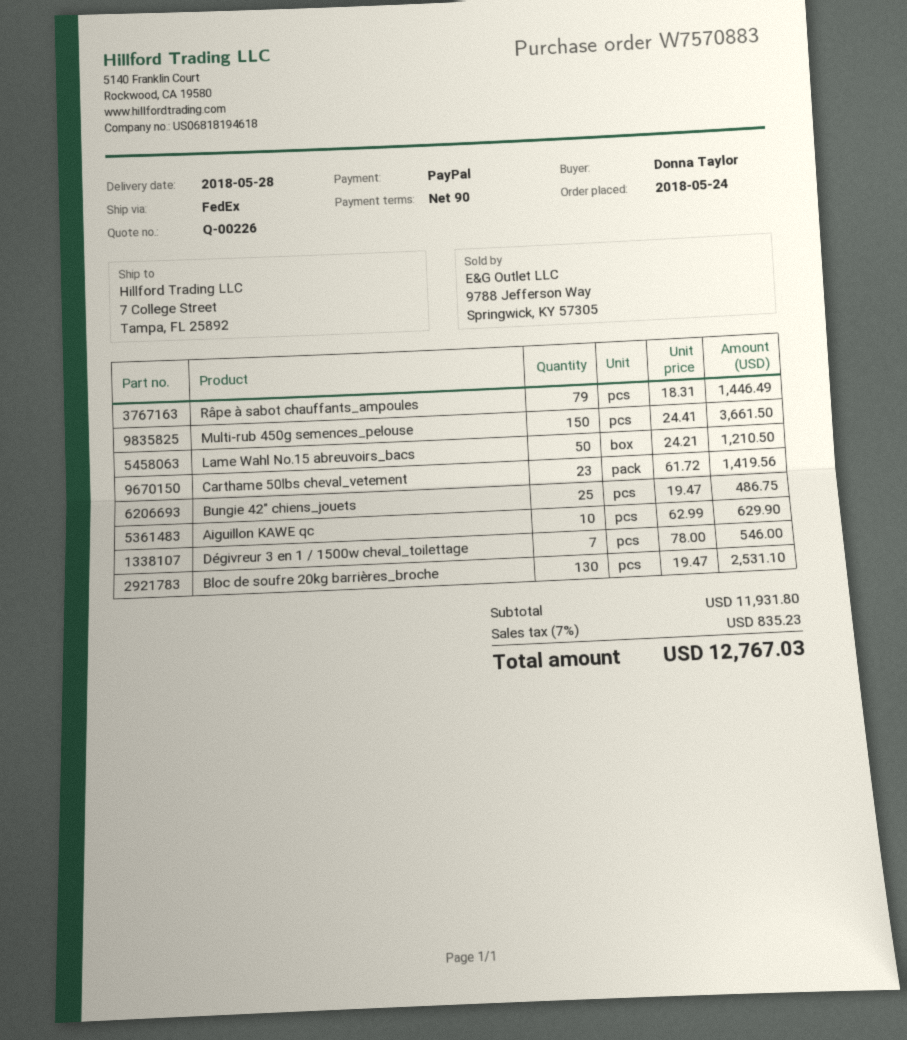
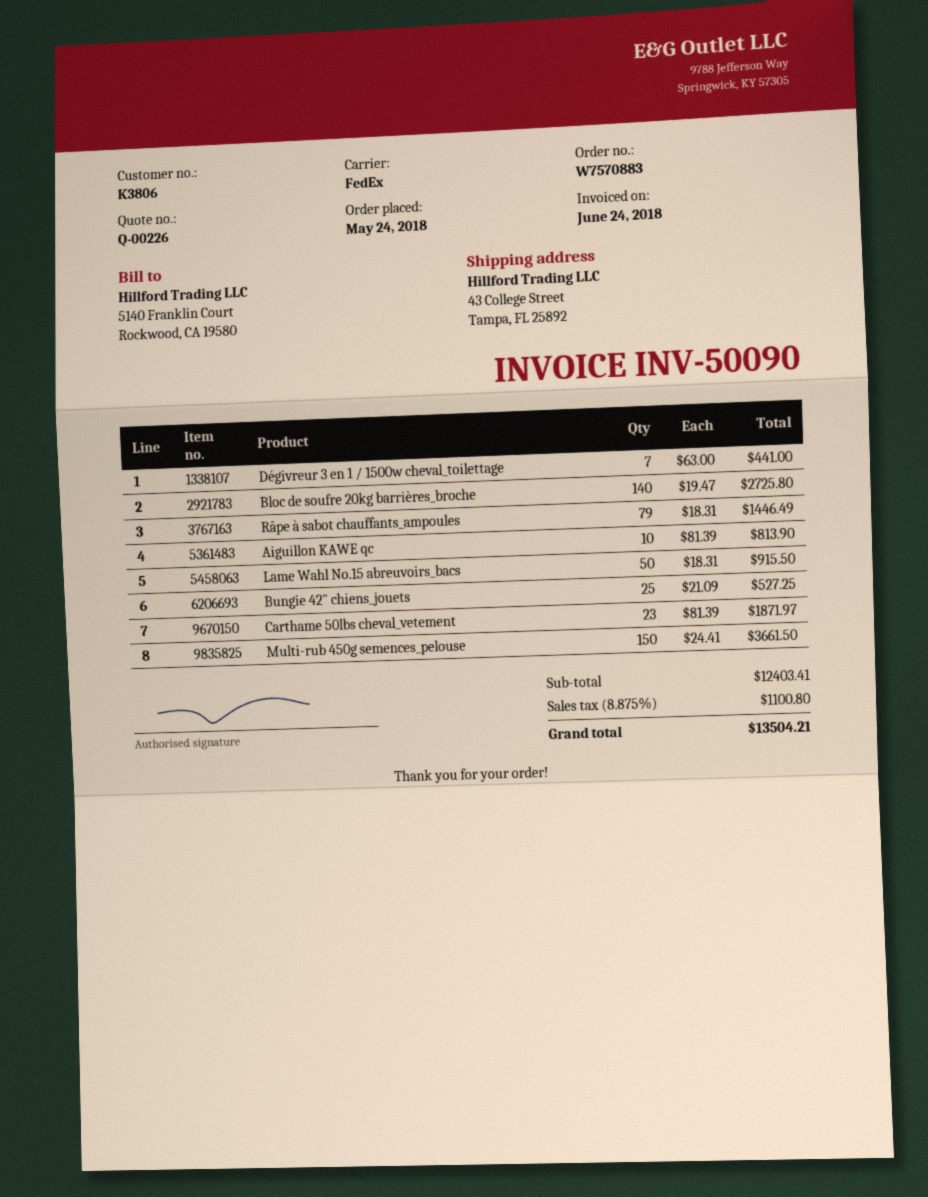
ship to: 7 College Street, Tampa, FL 25892 -> 43 College Street, Tampa, FL 25892
Lame Wahl No.15 abreuvoirs_bacs: 50 x 24.21 = 1210.50 -> 50 x 18.31 = 915.50
Carthame 50lbs cheval_vetement: 23 x 61.72 = 1419.56 -> 23 x 81.39 = 1871.97
Bungie 42" chiens_jouets: 25 x 19.47 = 486.75 -> 25 x 21.09 = 527.25
Aiguillon KAWE qc: 10 x 62.99 = 629.90 -> 10 x 81.39 = 813.90
Dégivreur 3 en 1 / 1500w cheval_toilettage: 7 x 78.00 = 546.00 -> 7 x 63.00 = 441.00
Bloc de soufre 20kg barrières_broche: 130 x 19.47 = 2531.10 -> 140 x 19.47 = 2725.80
subtotal: 11931.80 -> 12403.41
tax: 7% = 835.23 -> 8.875% = 1100.80
total: 12767.03 -> 13504.21

